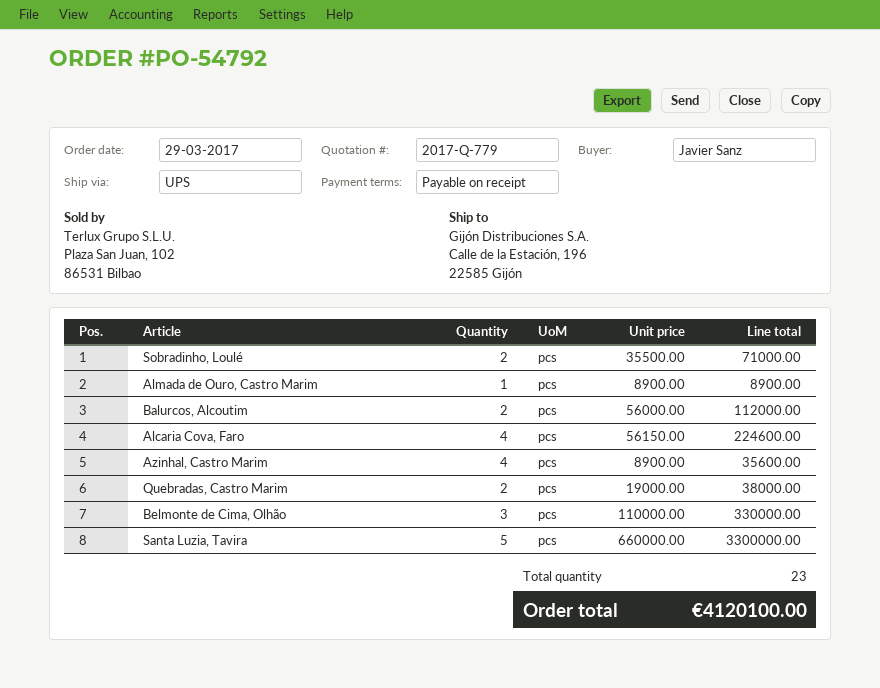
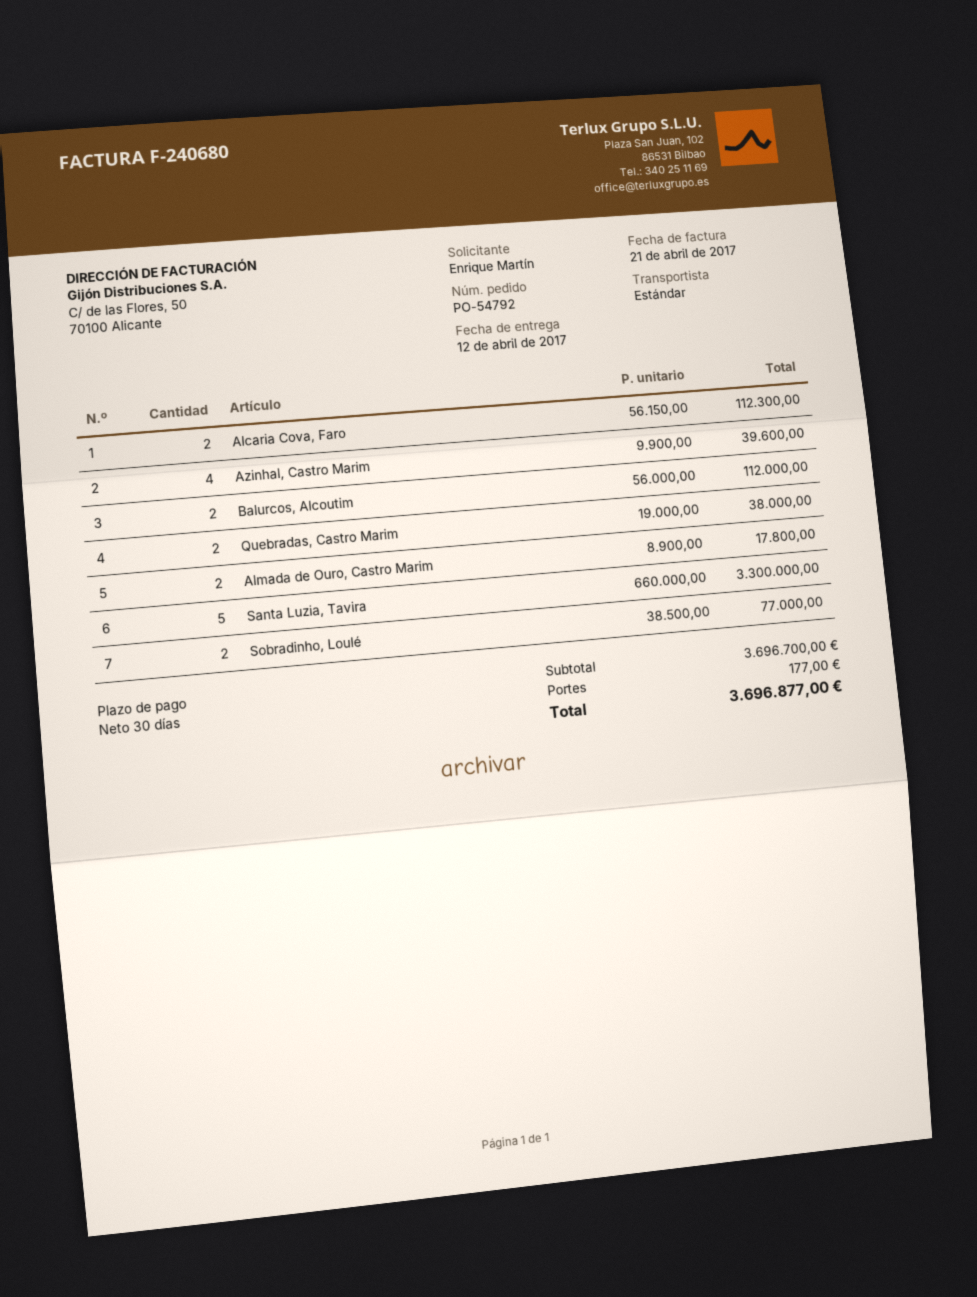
payment terms: on receipt -> 30 days
ordered by: Javier Sanz -> Enrique Martín
shipping method: UPS -> standard
Sobradinho, Loulé: 2 x 35500.00 = 71000.00 -> 2 x 38500.00 = 77000.00
Almada de Ouro, Castro Marim: 1 x 8900.00 = 8900.00 -> 2 x 8900.00 = 17800.00
Alcaria Cova, Faro: 4 x 56150.00 = 224600.00 -> 2 x 56150.00 = 112300.00
Azinhal, Castro Marim: 4 x 8900.00 = 35600.00 -> 4 x 9900.00 = 39600.00
Belmonte de Cima, Olhão: 3 x 110000.00 = 330000.00 -> none
shipping: none -> 177.00
total: 4120100.00 -> 3696877.00

